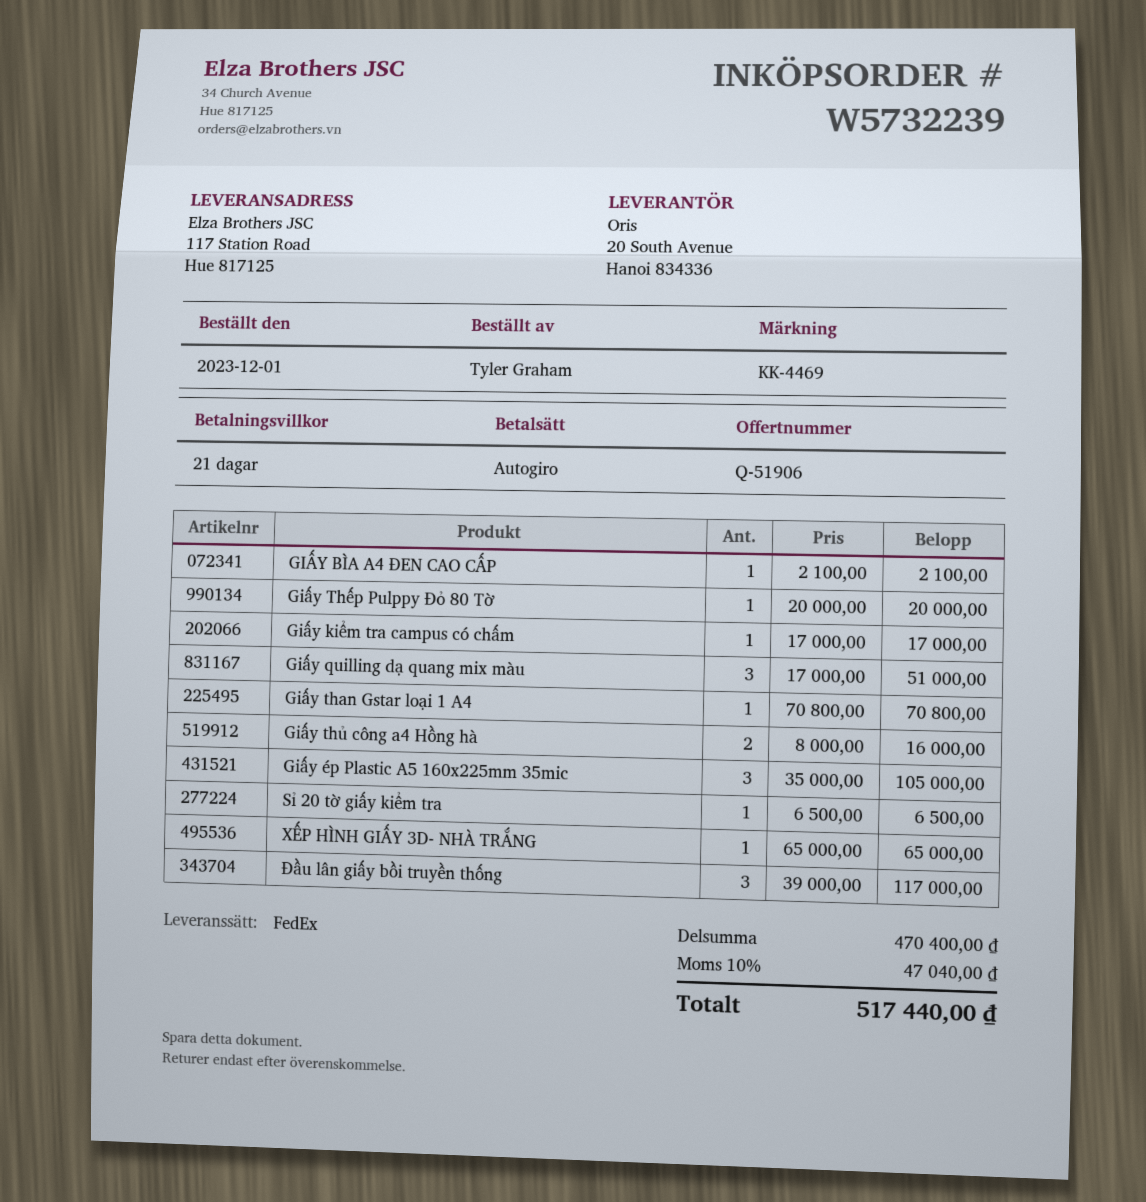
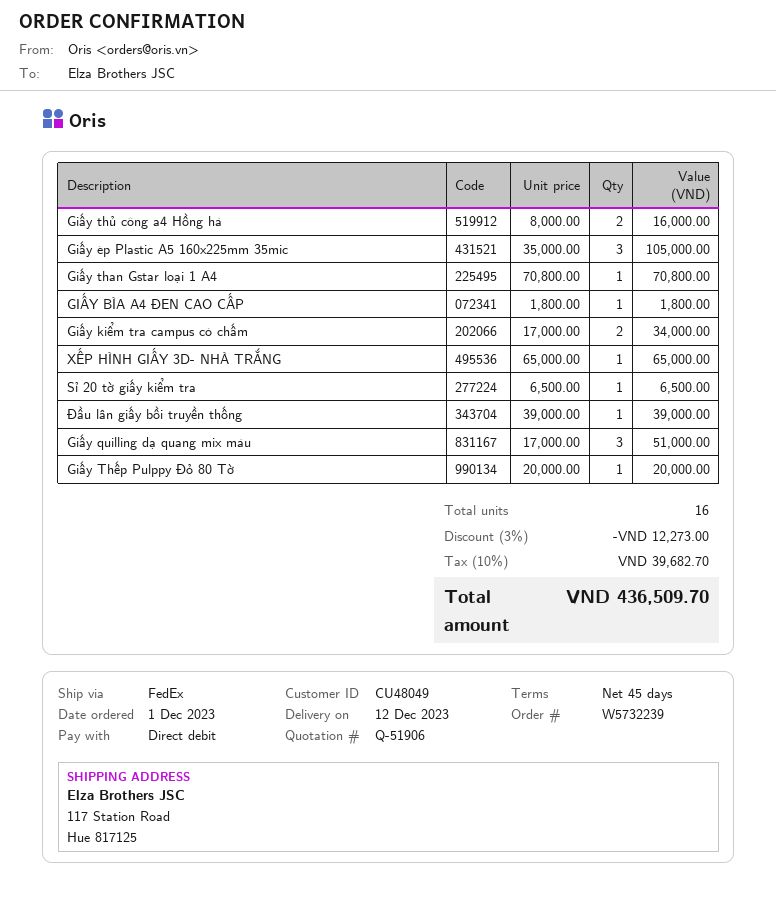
payment terms: 21 days -> 45 days
GIẤY BÌA A4 ĐEN CAO CẤP: 1 x 2100.00 = 2100.00 -> 1 x 1800.00 = 1800.00
Giấy kiểm tra campus có chấm: 1 x 17000.00 = 17000.00 -> 2 x 17000.00 = 34000.00
Đầu lân giấy bồi truyền thống: 3 x 39000.00 = 117000.00 -> 1 x 39000.00 = 39000.00
discount: none -> 3% = 12273.00
tax: 10% = 47040.00 -> 10% = 39682.70
total: 517440.00 -> 436509.70

